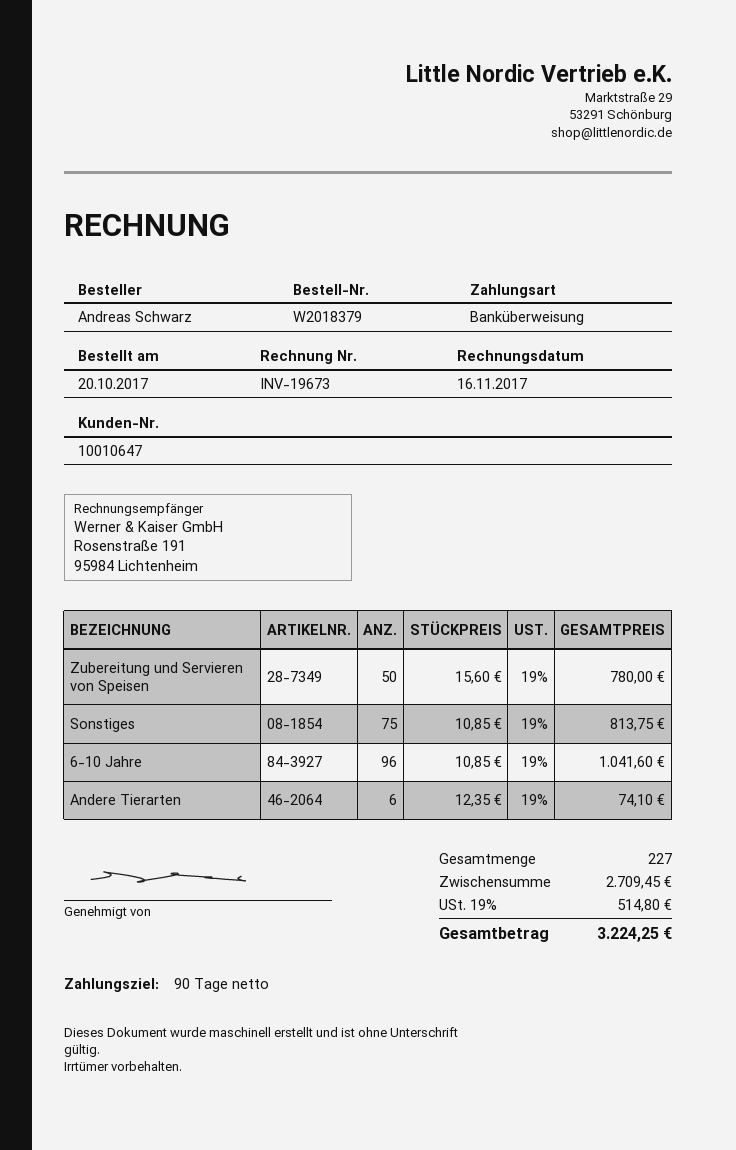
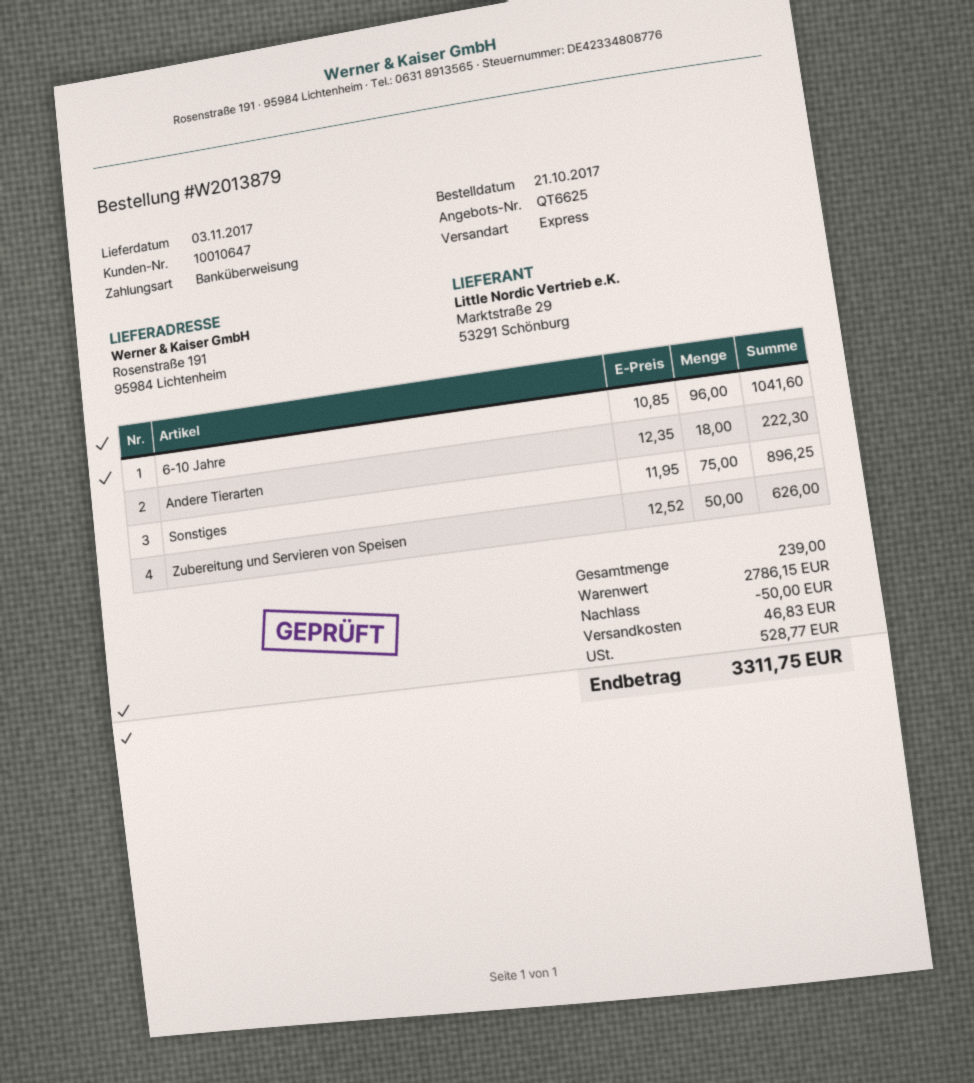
order number: W2018379 -> W2013879
order date: 2017-10-20 -> 2017-10-21
Zubereitung und Servieren von Speisen: 50 x 15.60 = 780.00 -> 50 x 12.52 = 626.00
Sonstiges: 75 x 10.85 = 813.75 -> 75 x 11.95 = 896.25
Andere Tierarten: 6 x 12.35 = 74.10 -> 18 x 12.35 = 222.30
total quantity: 227 -> 239
subtotal: 2709.45 -> 2786.15
discount: none -> 50.00
shipping: none -> 46.83
tax: 514.80 -> 528.77
total: 3224.25 -> 3311.75

